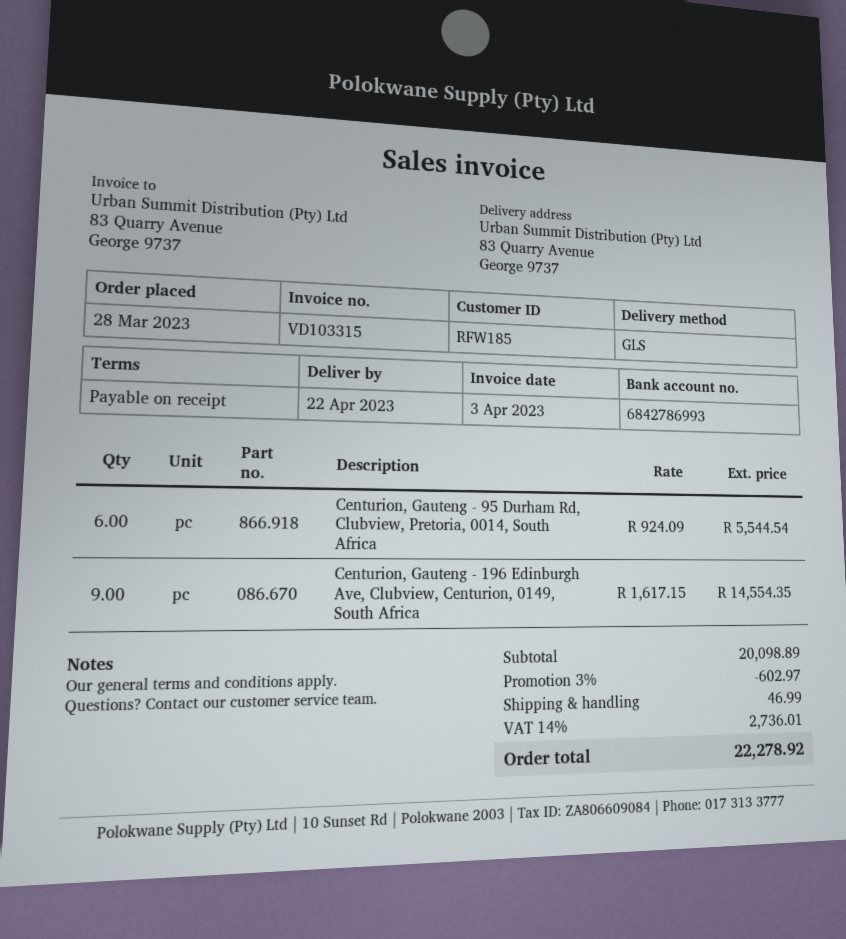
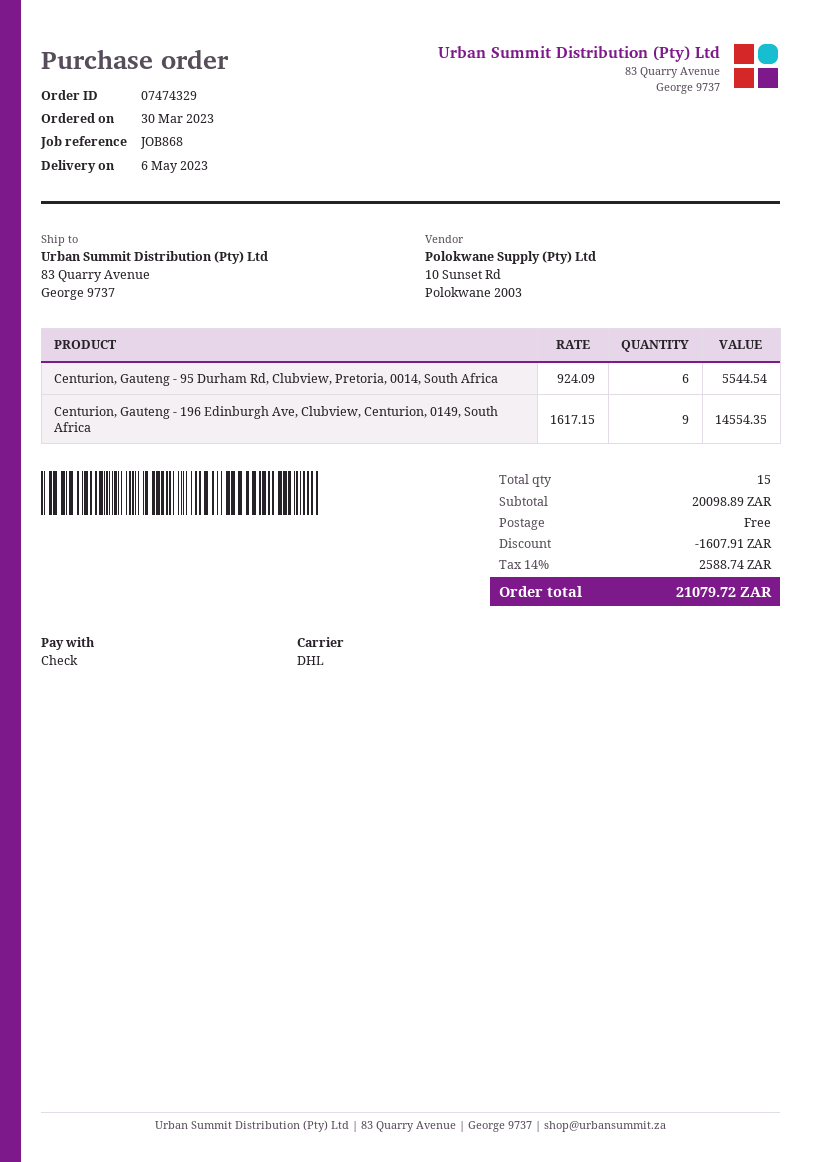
order date: 2023-03-28 -> 2023-03-30
delivery date: 2023-04-22 -> 2023-05-06
shipping method: GLS -> DHL
discount: 602.97 -> 1607.91
shipping: 46.99 -> 0.00
tax: 14% = 2736.01 -> 14% = 2588.74
total: 22278.92 -> 21079.72

